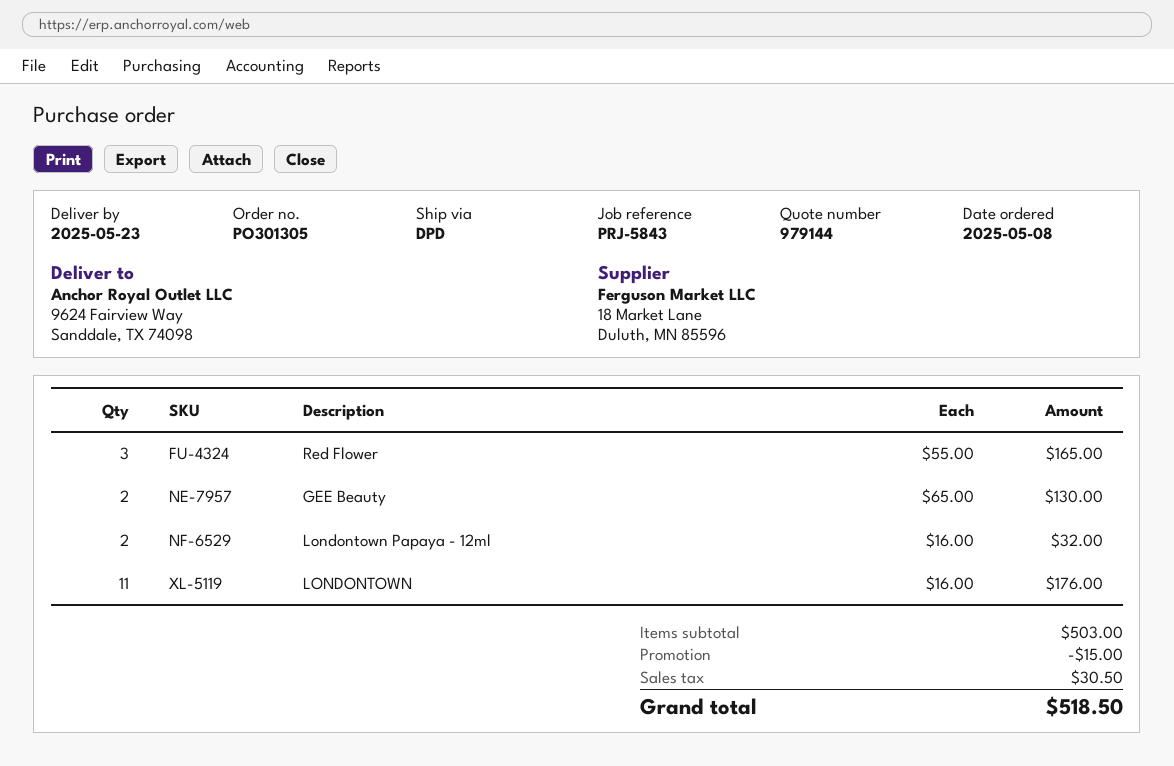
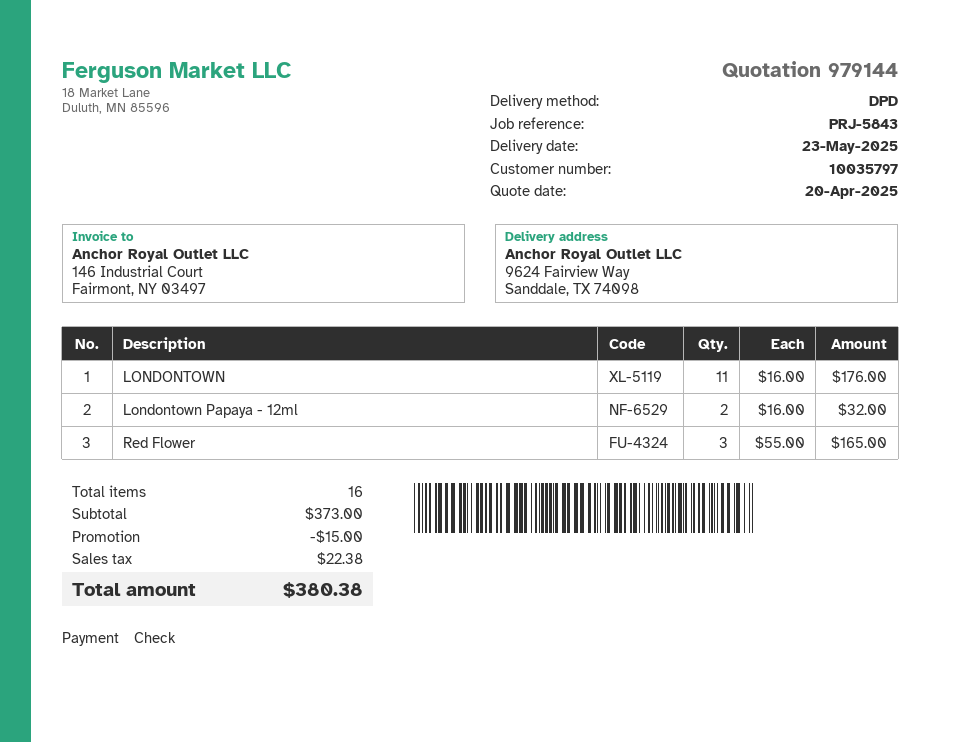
GEE Beauty: 2 x 65.00 = 130.00 -> none
subtotal: 503.00 -> 373.00
tax: 30.50 -> 22.38
total: 518.50 -> 380.38

